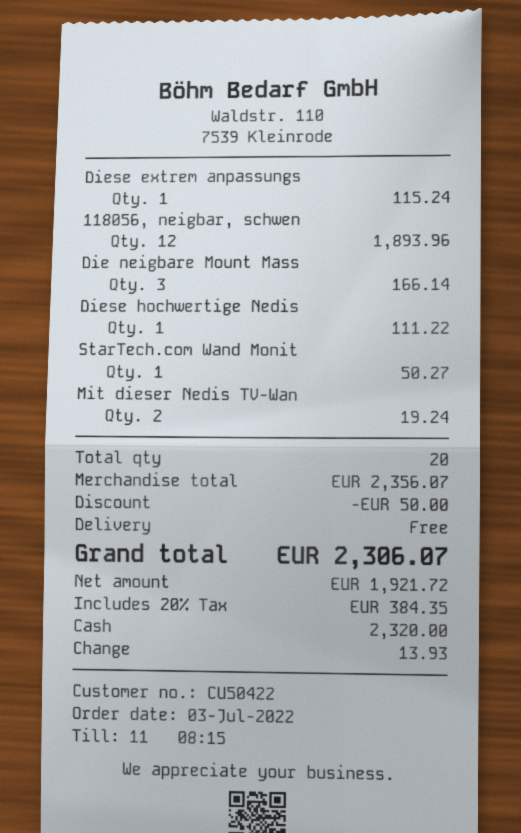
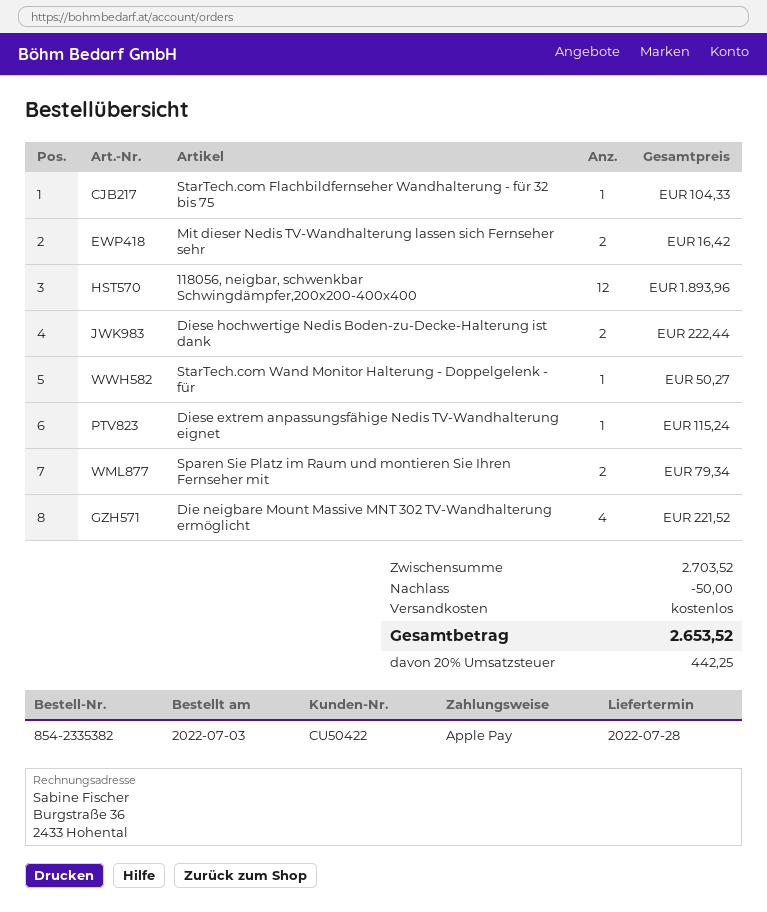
payment method: cash -> Apple Pay
Die neigbare Mount Mass: 3 for 166.14 -> 4 for 221.52
Diese hochwertige Nedis: 1 for 111.22 -> 2 for 222.44
Mit dieser Nedis TV-Wan: 2 for 19.24 -> 2 for 16.42
StarTech.com Flachbildfernseher Wandhalterung - für 32 bis 75: none -> 1 for 104.33
Sparen Sie Platz im Raum und montieren Sie Ihren Fernseher mit: none -> 2 for 79.34
subtotal: 2356.07 -> 2703.52
tax: 20% = 384.35 -> 20% = 442.25
total: 2306.07 -> 2653.52

